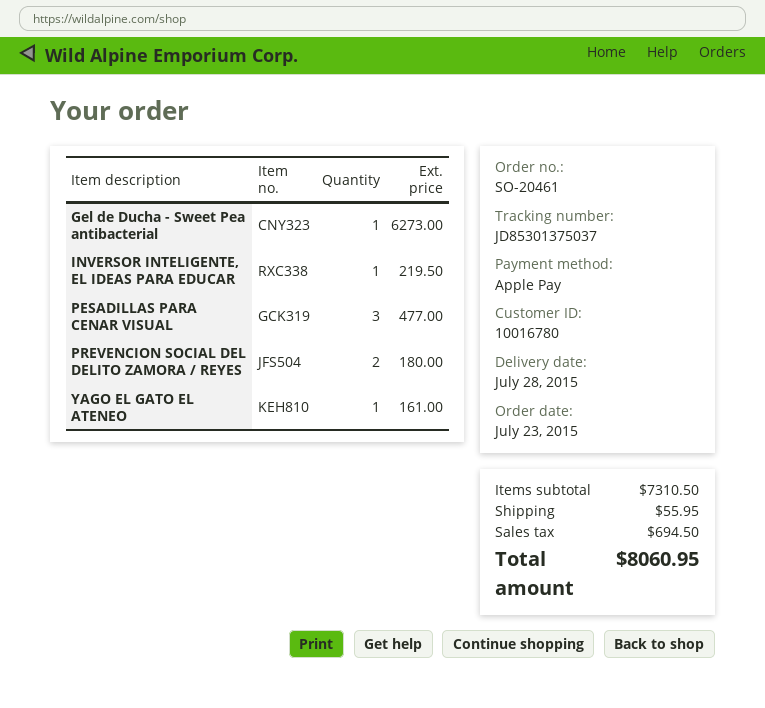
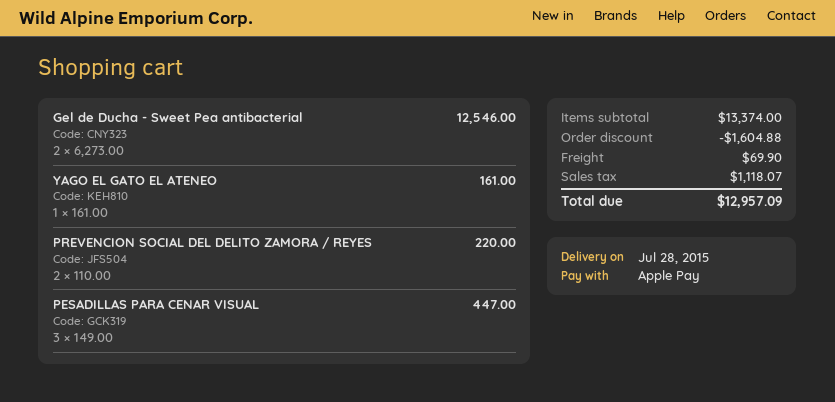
Gel de Ducha - Sweet Pea antibacterial: 1 for 6273.00 -> 2 for 12546.00
INVERSOR INTELIGENTE, EL IDEAS PARA EDUCAR: 1 for 219.50 -> none
PESADILLAS PARA CENAR VISUAL: 3 for 477.00 -> 3 for 447.00
PREVENCION SOCIAL DEL DELITO ZAMORA / REYES: 2 for 180.00 -> 2 for 220.00
subtotal: 7310.50 -> 13374.00
discount: none -> 1604.88
shipping: 55.95 -> 69.90
tax: 694.50 -> 1118.07
total: 8060.95 -> 12957.09

